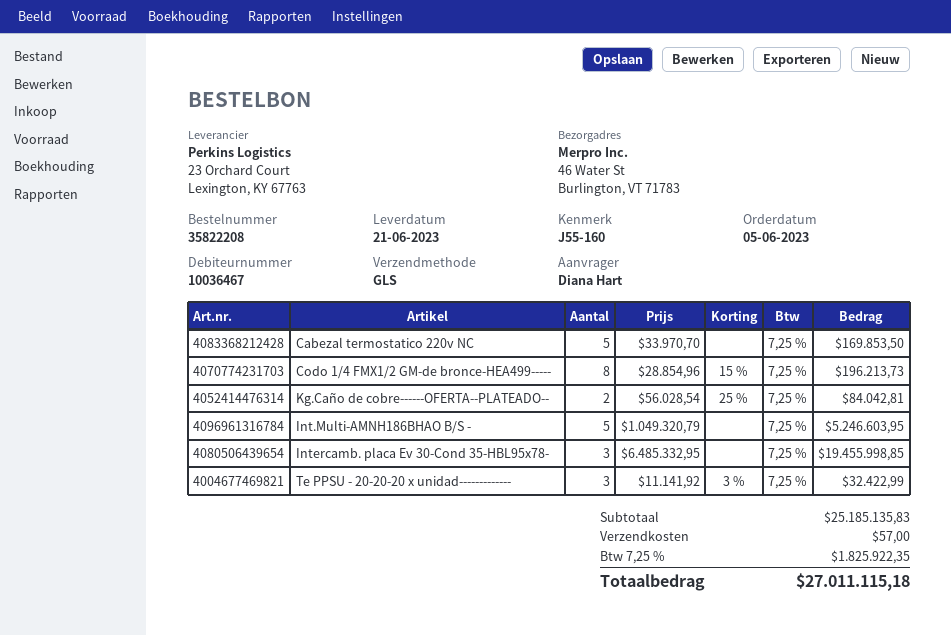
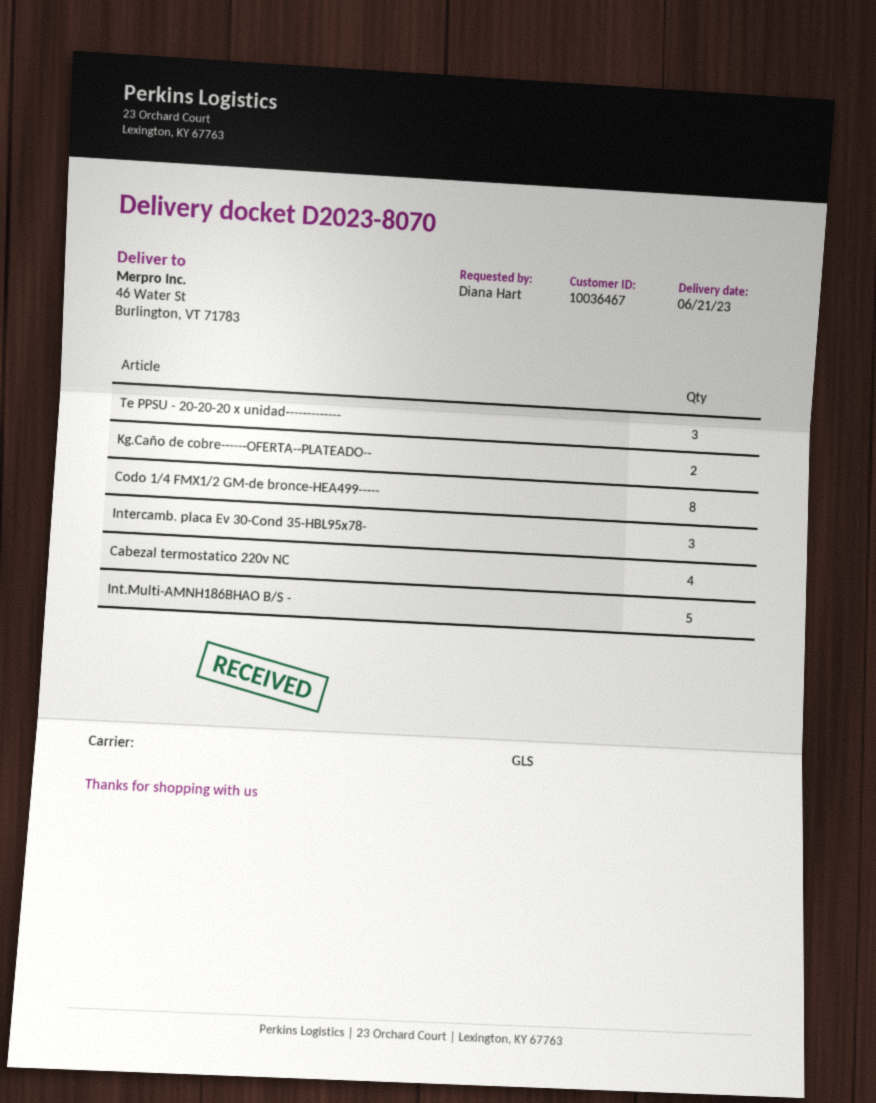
Cabezal termostatico 220v NC: 5 -> 4

